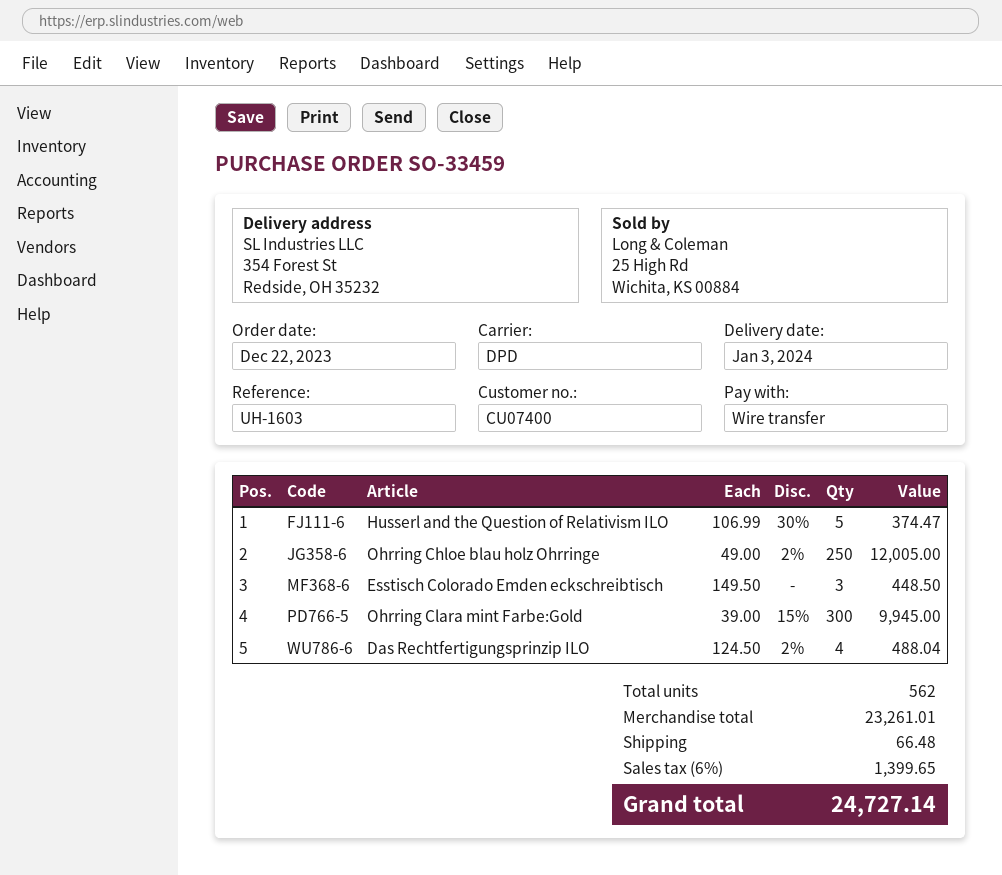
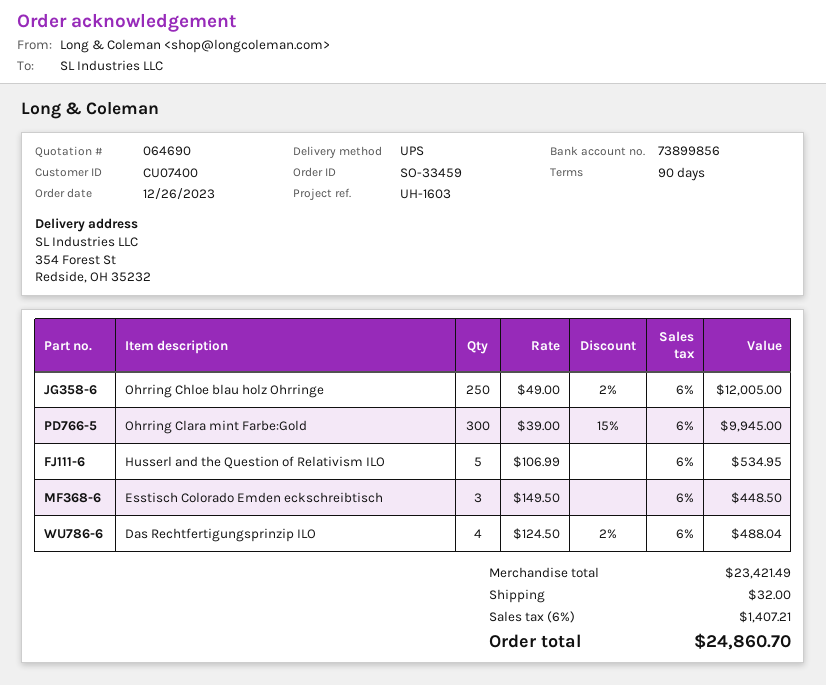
order date: 2023-12-22 -> 2023-12-26
shipping method: DPD -> UPS
Husserl and the Question of Relativism ILO: 5 x 106.99 - 30% = 374.47 -> 5 x 106.99 = 534.95
subtotal: 23261.01 -> 23421.49
shipping: 66.48 -> 32.00
tax: 6% = 1399.65 -> 6% = 1407.21
total: 24727.14 -> 24860.70

